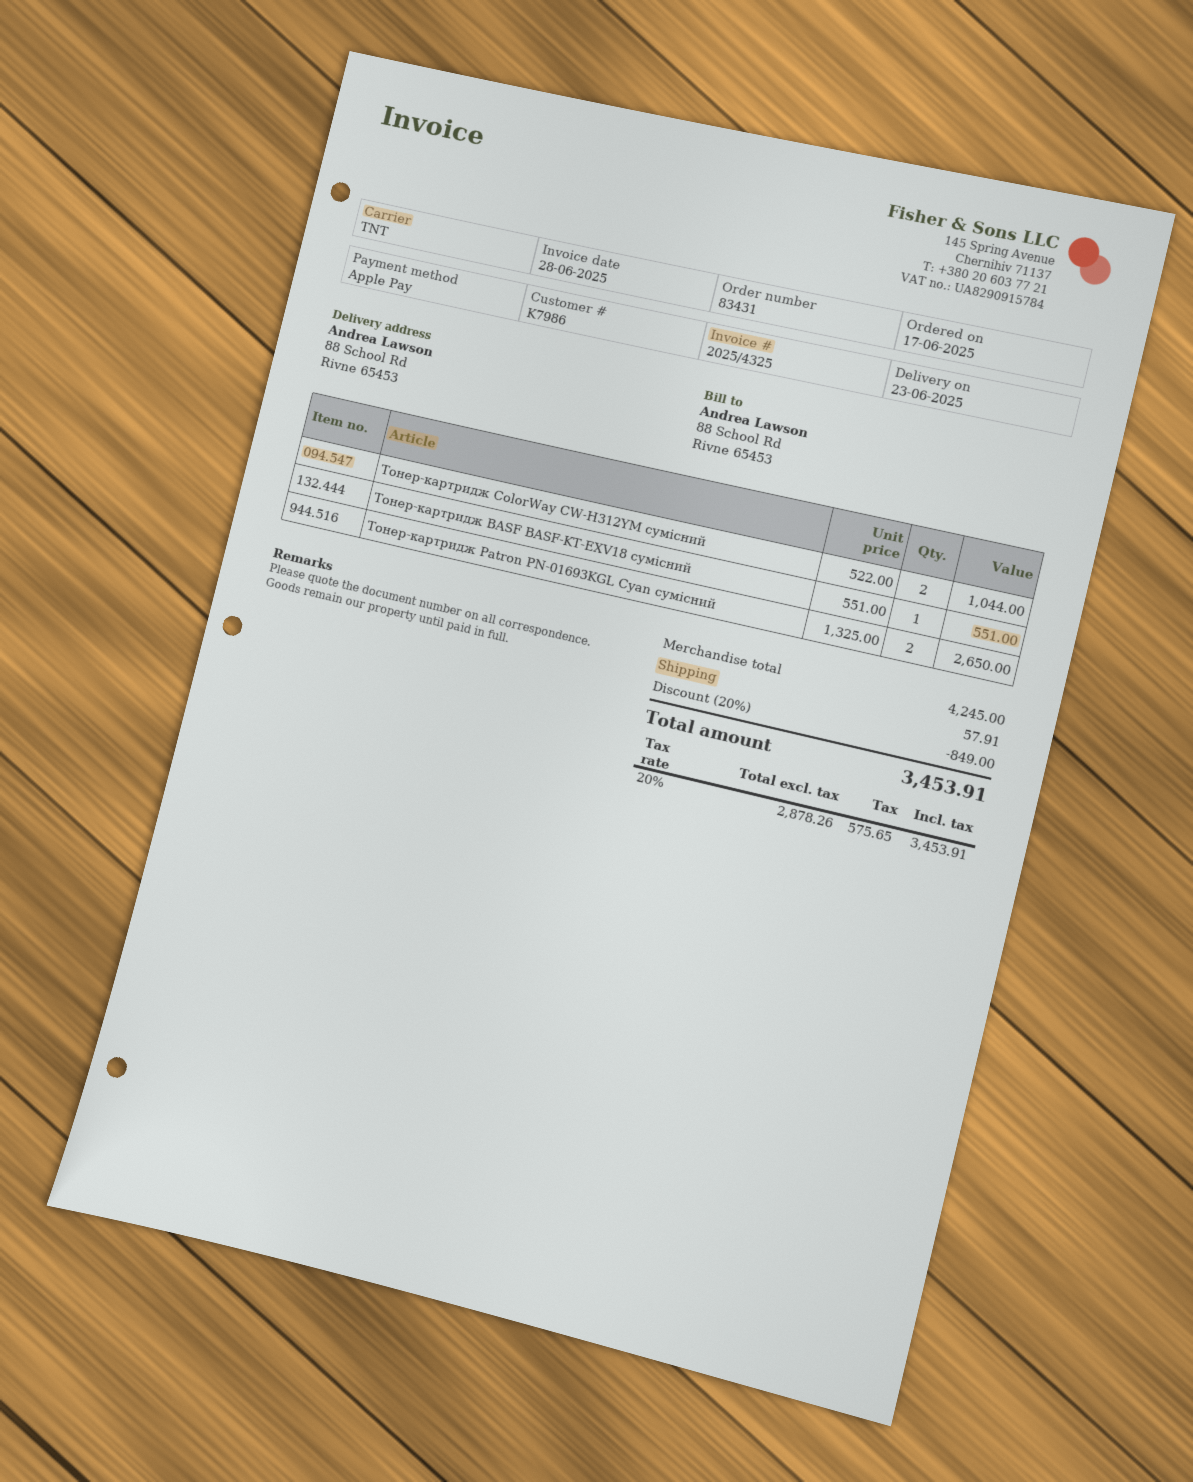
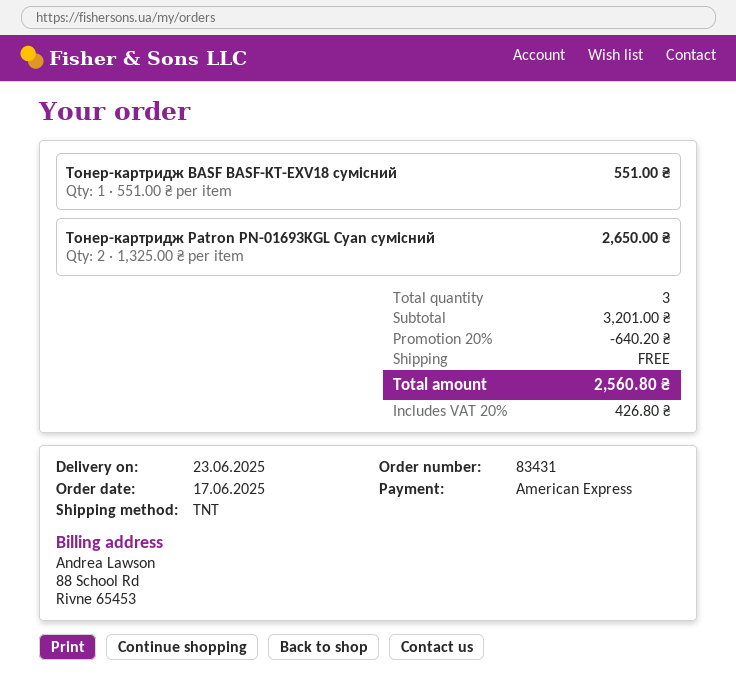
payment method: Apple Pay -> American Express
Тонер-картридж ColorWay CW-H312YM сумісний: 2 x 522.00 = 1044.00 -> none
subtotal: 4245.00 -> 3201.00
discount: 20% = 849.00 -> 20% = 640.20
shipping: 57.91 -> 0.00
tax: 20% = 575.65 -> 20% = 426.80
total: 3453.91 -> 2560.80

